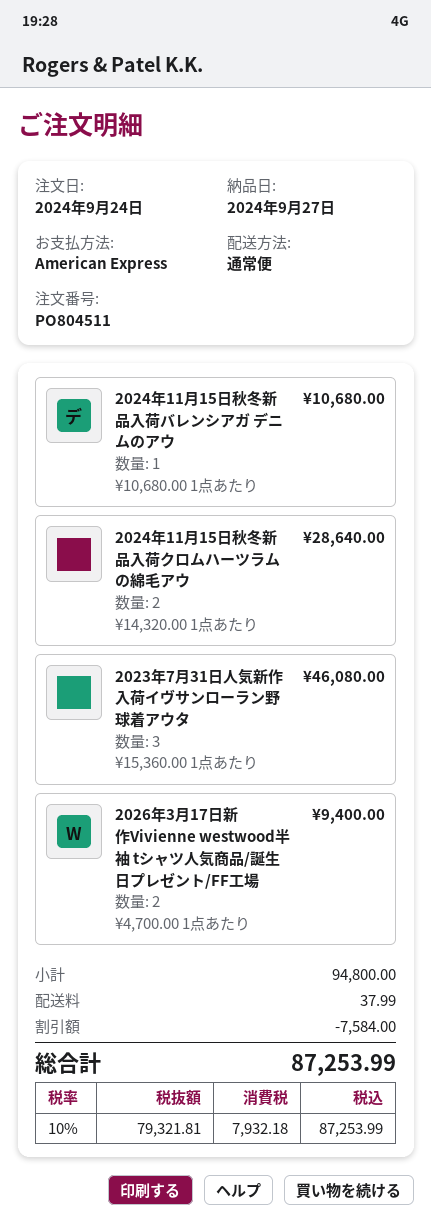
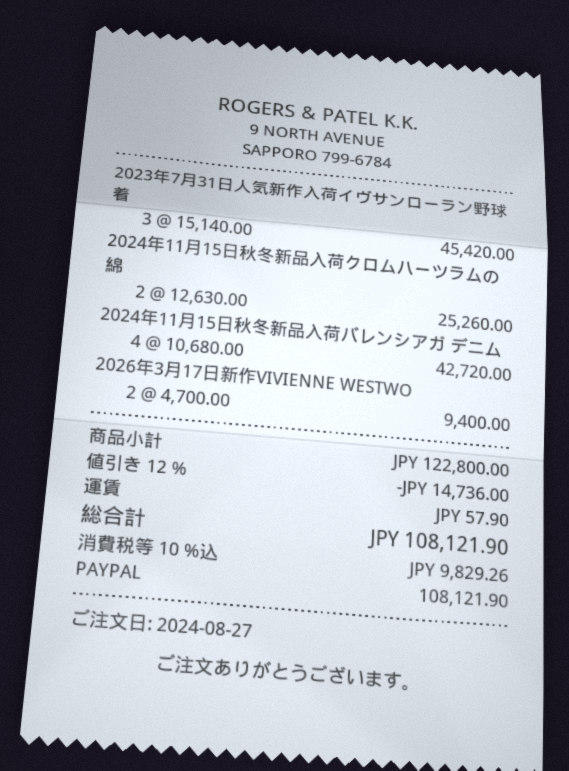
order date: 2024-09-24 -> 2024-08-27
payment method: American Express -> PayPal
2024年11月15日秋冬新品入荷バレンシアガ デニムのアウ: 1 x 10680.00 = 10680.00 -> 4 x 10680.00 = 42720.00
2024年11月15日秋冬新品入荷クロムハーツラムの綿毛アウ: 2 x 14320.00 = 28640.00 -> 2 x 12630.00 = 25260.00
2023年7月31日人気新作入荷イヴサンローラン野球着アウタ: 3 x 15360.00 = 46080.00 -> 3 x 15140.00 = 45420.00
subtotal: 94800.00 -> 122800.00
discount: 7584.00 -> 14736.00
shipping: 37.99 -> 57.90
tax: 10% = 7932.18 -> 10% = 9829.26
total: 87253.99 -> 108121.90

